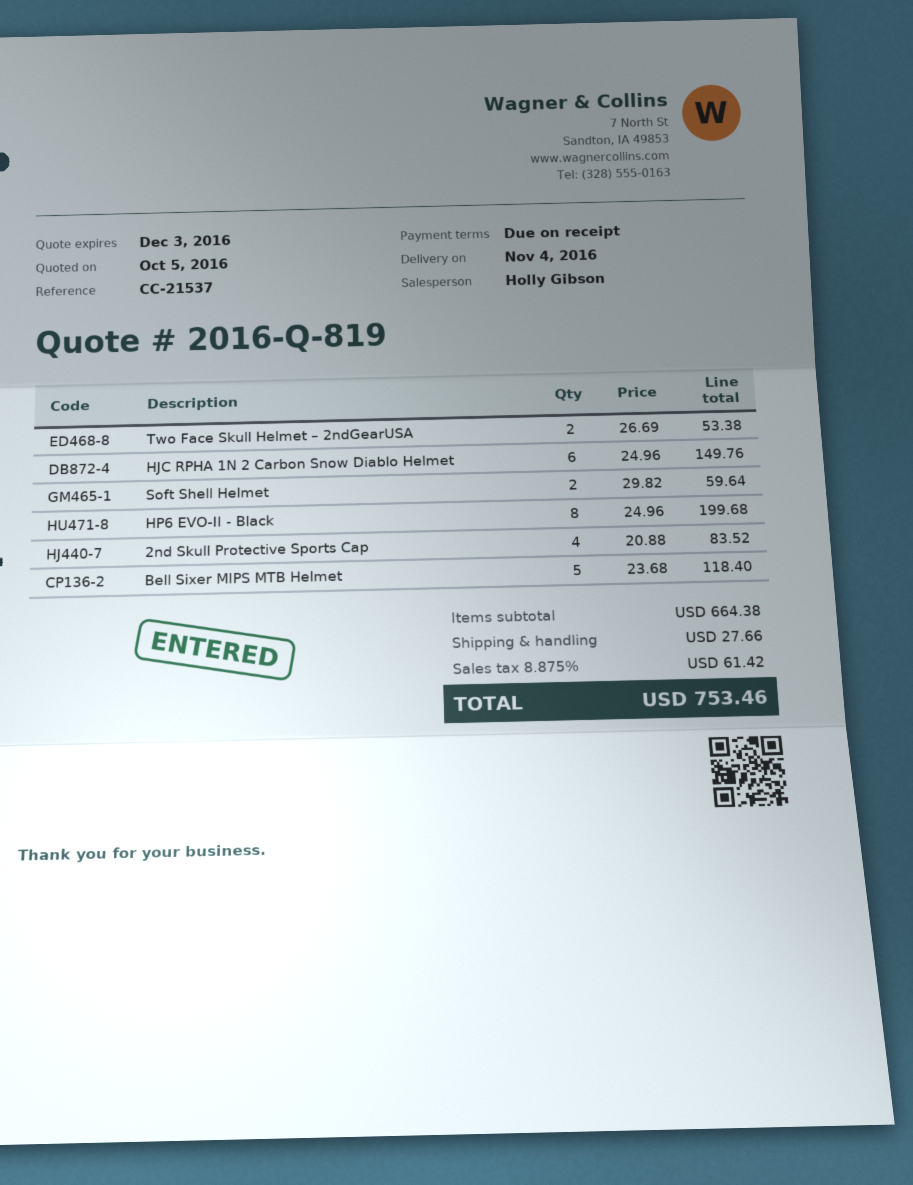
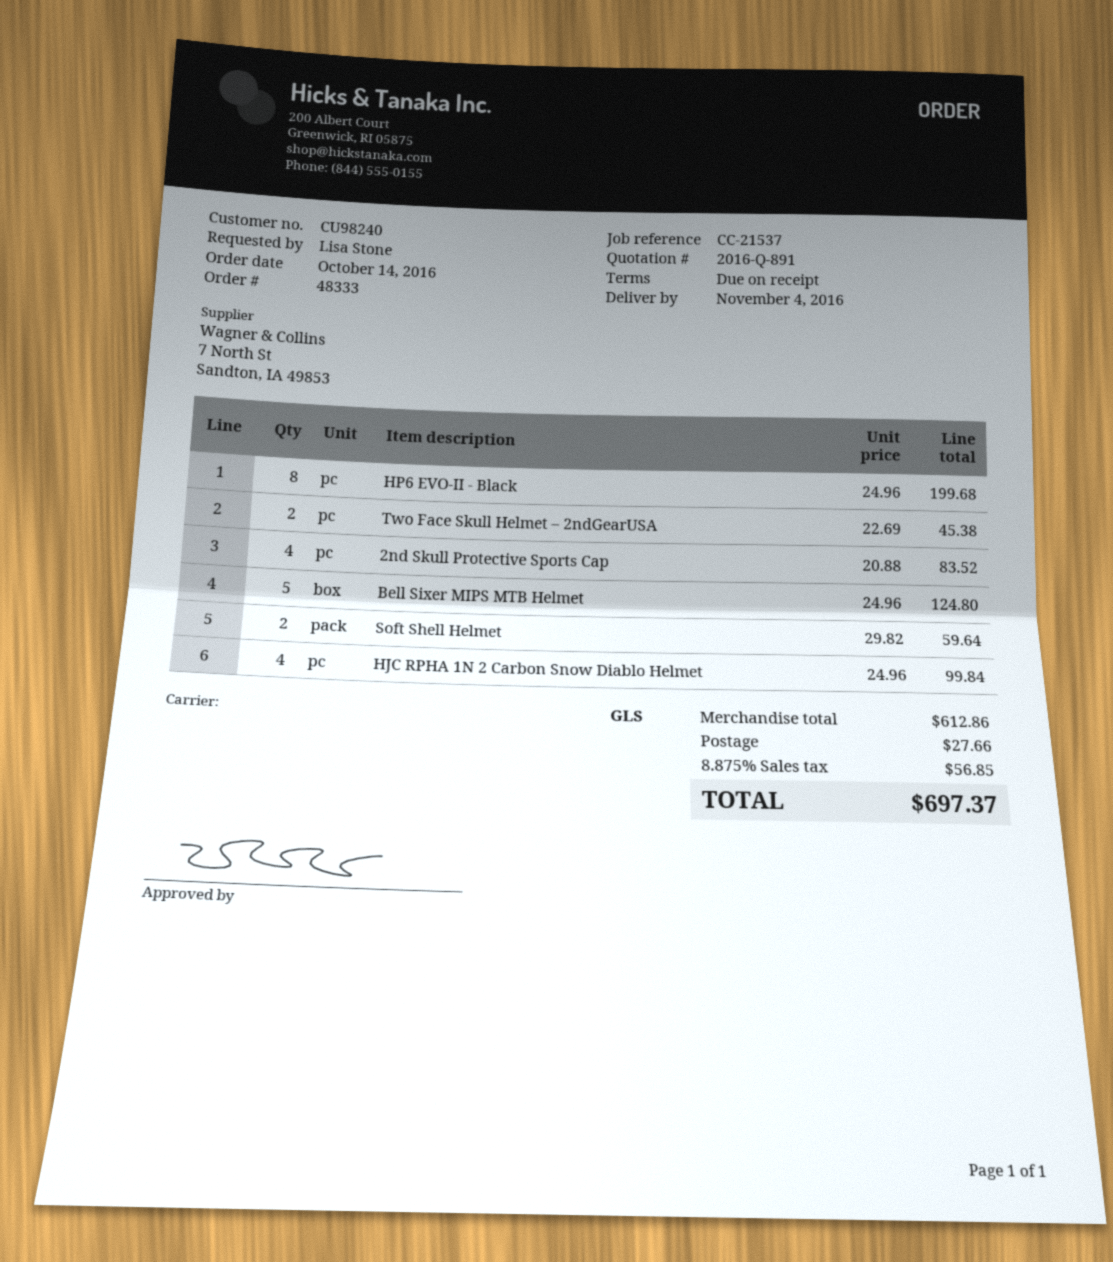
quote number: 2016-Q-819 -> 2016-Q-891
Two Face Skull Helmet – 2ndGearUSA: 2 x 26.69 = 53.38 -> 2 x 22.69 = 45.38
HJC RPHA 1N 2 Carbon Snow Diablo Helmet: 6 x 24.96 = 149.76 -> 4 x 24.96 = 99.84
Bell Sixer MIPS MTB Helmet: 5 x 23.68 = 118.40 -> 5 x 24.96 = 124.80
subtotal: 664.38 -> 612.86
tax: 8.875% = 61.42 -> 8.875% = 56.85
total: 753.46 -> 697.37

